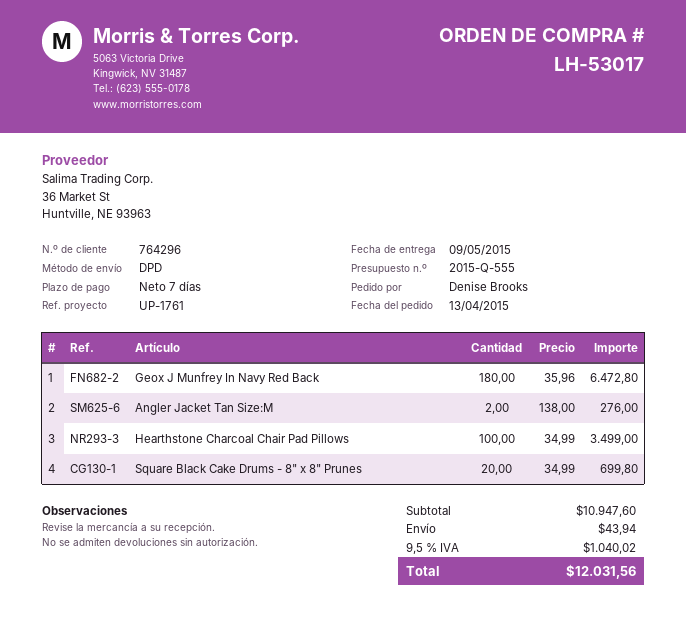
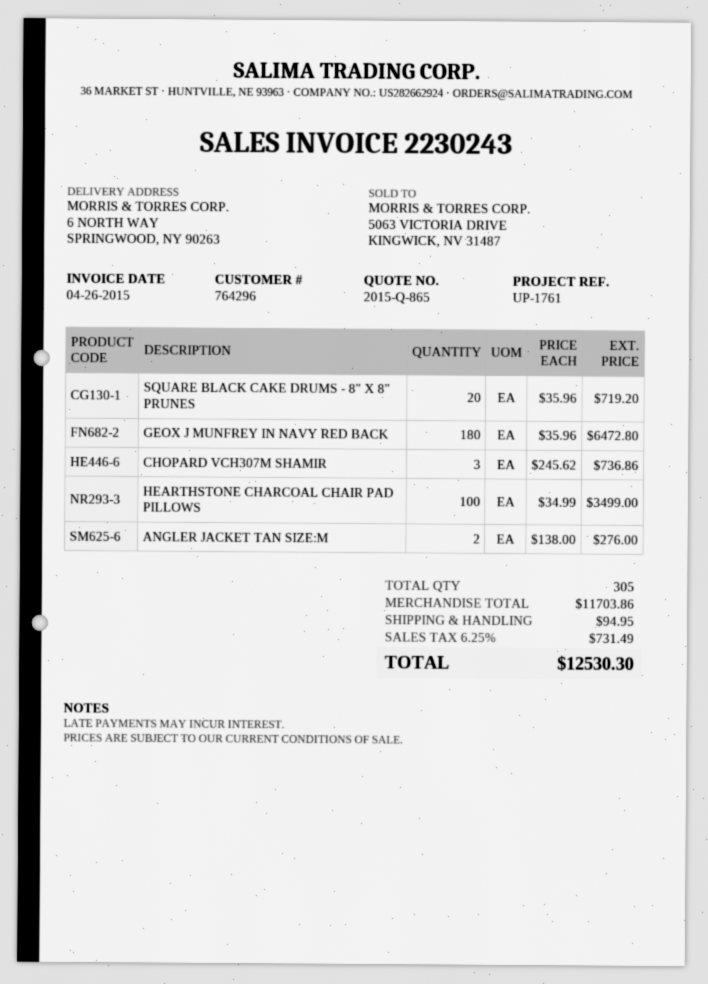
quote number: 2015-Q-555 -> 2015-Q-865
Square Black Cake Drums - 8" x 8" Prunes: 20 x 34.99 = 699.80 -> 20 x 35.96 = 719.20
CHOPARD VCH307M SHAMIR: none -> 3 x 245.62 = 736.86
subtotal: 10947.60 -> 11703.86
shipping: 43.94 -> 94.95
tax: 9.5% = 1040.02 -> 6.25% = 731.49
total: 12031.56 -> 12530.30

